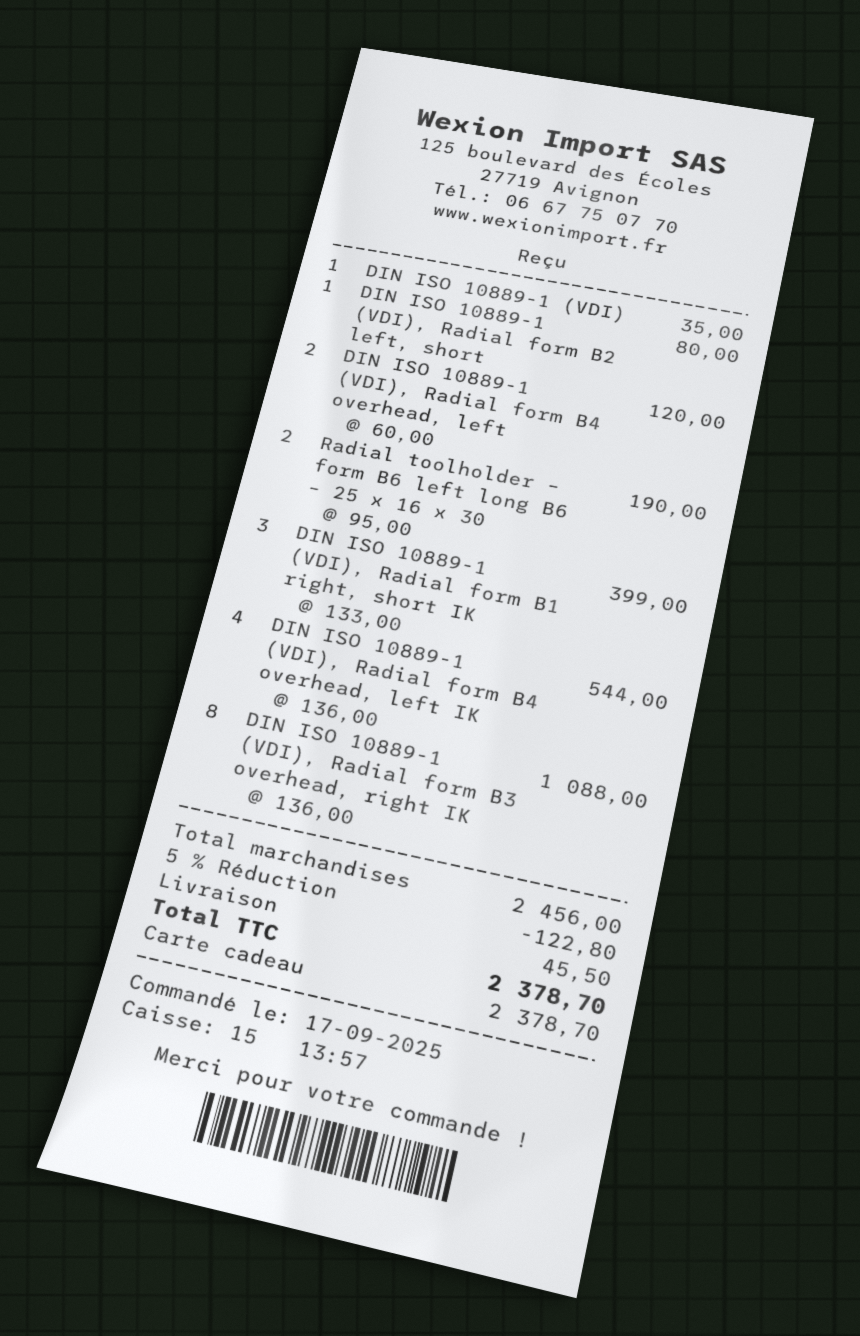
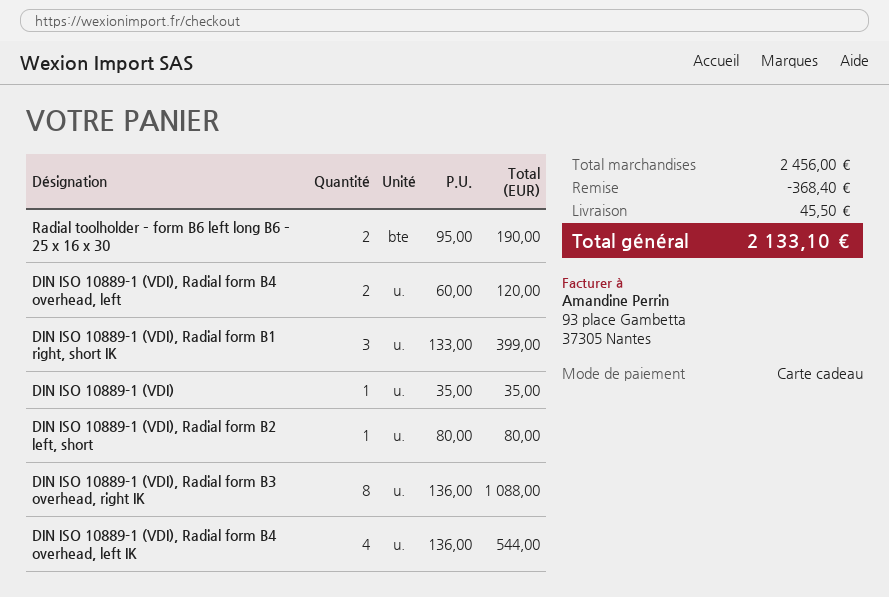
discount: 122.80 -> 368.40
total: 2378.70 -> 2133.10

